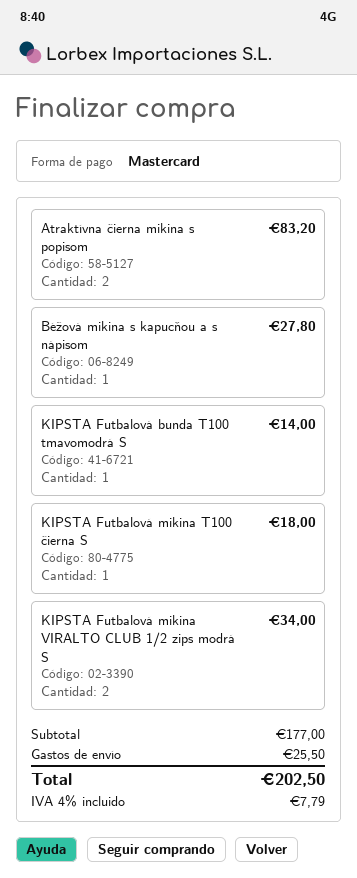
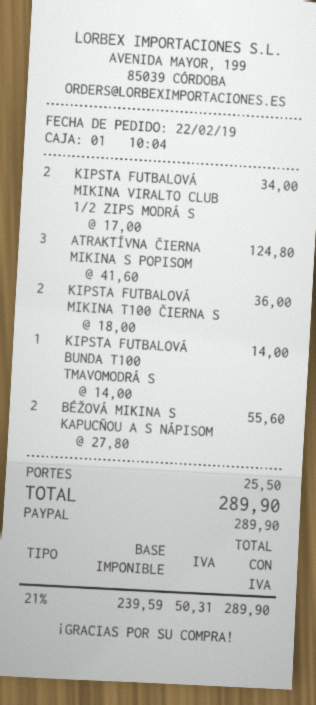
payment method: Mastercard -> PayPal
Atraktívna čierna mikina s popisom: 2 for 83.20 -> 3 for 124.80
Béžová mikina s kapucňou a s nápisom: 1 for 27.80 -> 2 for 55.60
KIPSTA Futbalová mikina T100 čierna S: 1 for 18.00 -> 2 for 36.00
tax: 4% = 7.79 -> 21% = 50.31
total: 202.50 -> 289.90

